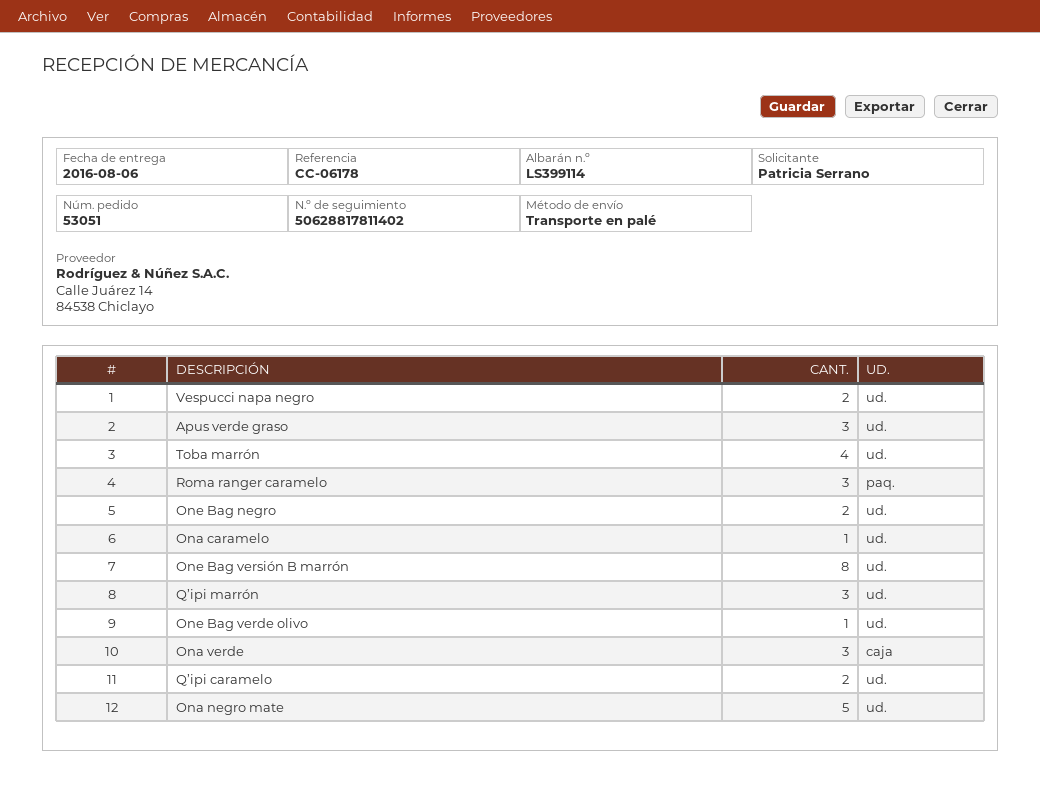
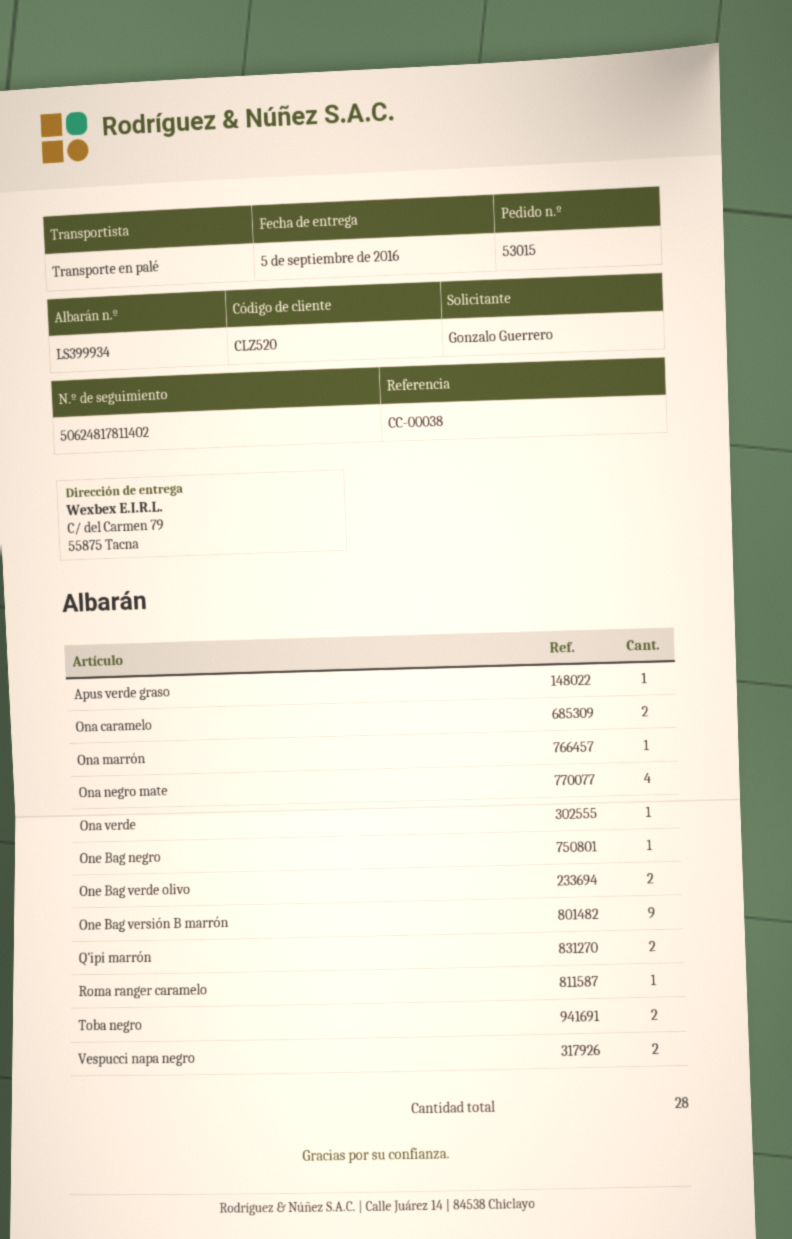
order number: 53051 -> 53015
delivery note number: LS399114 -> LS399934
delivery date: 2016-08-06 -> 2016-09-05
reference: CC-06178 -> CC-00038
ordered by: Patricia Serrano -> Gonzalo Guerrero
tracking number: 50628817811402 -> 50624817811402
Apus verde graso: 3 -> 1
Toba marrón: 4 -> none
Roma ranger caramelo: 3 -> 1
One Bag negro: 2 -> 1
Ona caramelo: 1 -> 2
One Bag versión B marrón: 8 -> 9
Q’ipi marrón: 3 -> 2
One Bag verde olivo: 1 -> 2
Ona verde: 3 -> 1
Q’ipi caramelo: 2 -> none
Ona negro mate: 5 -> 4
Ona marrón: none -> 1
Toba negro: none -> 2

